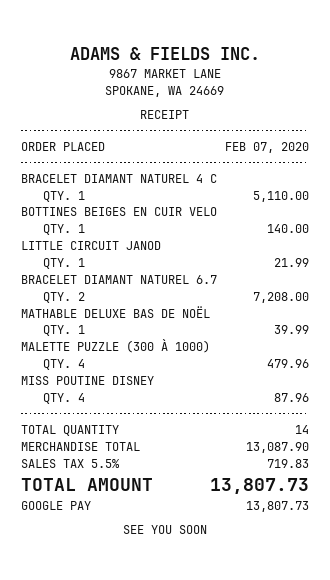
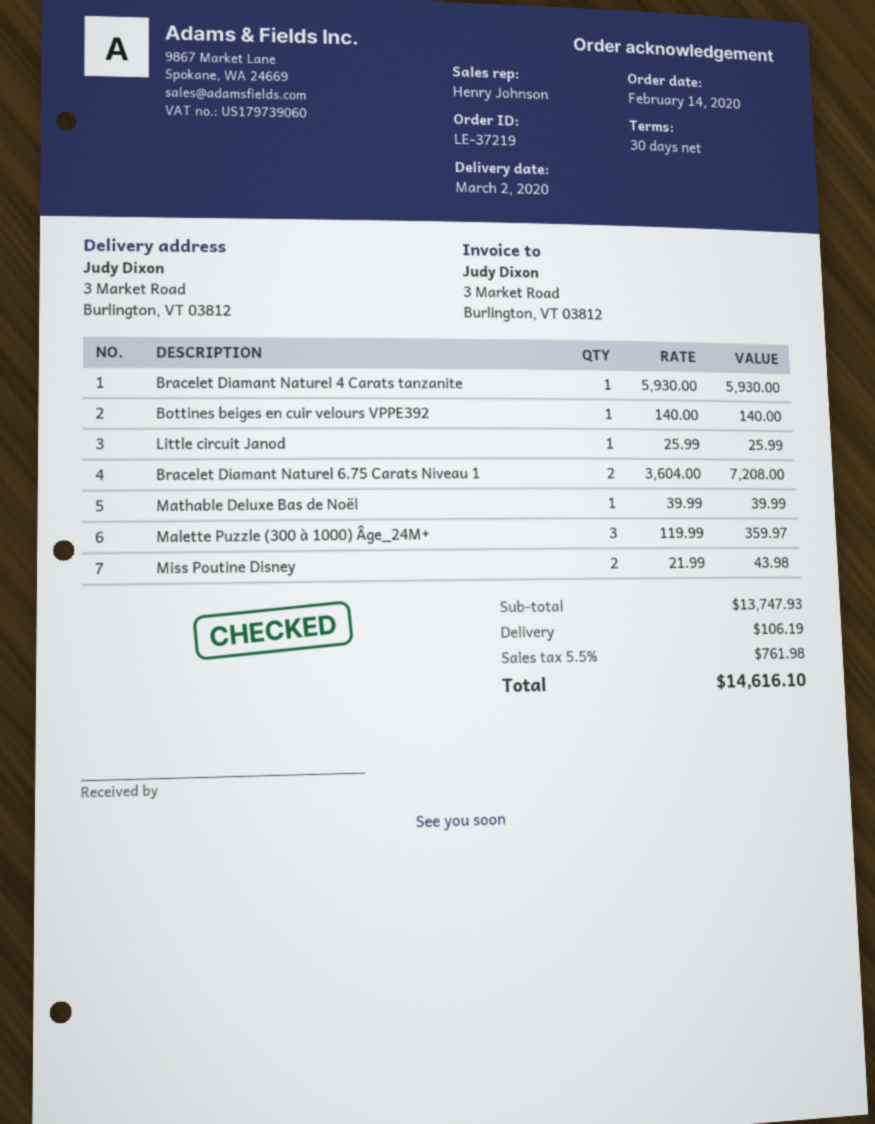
order date: 2020-02-07 -> 2020-02-14
BRACELET DIAMANT NATUREL 4 C: 1 for 5110.00 -> 1 for 5930.00
LITTLE CIRCUIT JANOD: 1 for 21.99 -> 1 for 25.99
MALETTE PUZZLE (300 À 1000): 4 for 479.96 -> 3 for 359.97
MISS POUTINE DISNEY: 4 for 87.96 -> 2 for 43.98
subtotal: 13087.90 -> 13747.93
shipping: none -> 106.19
tax: 5.5% = 719.83 -> 5.5% = 761.98
total: 13807.73 -> 14616.10

